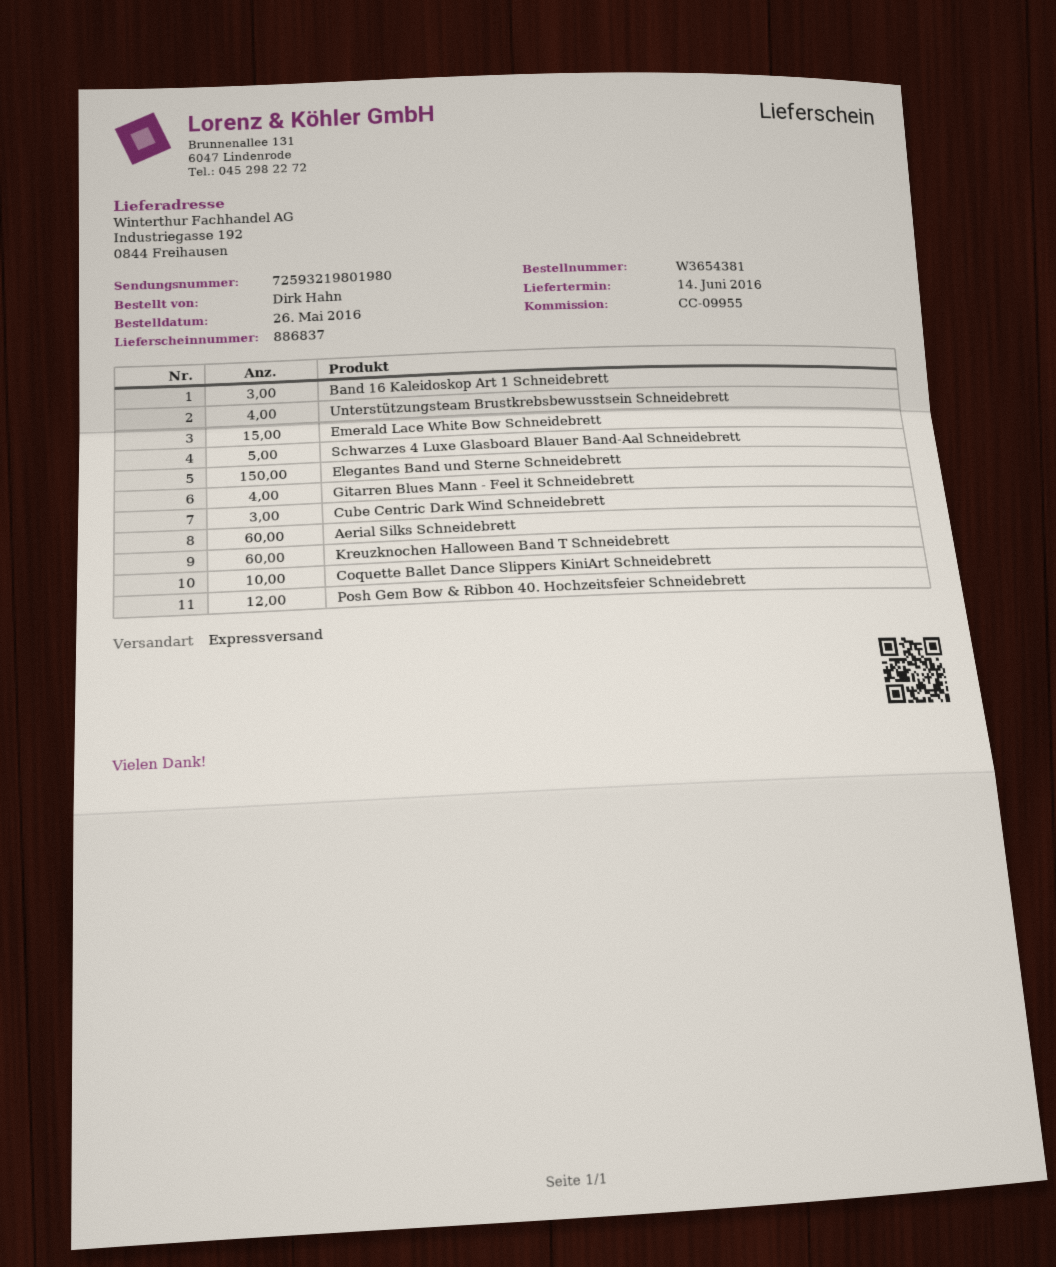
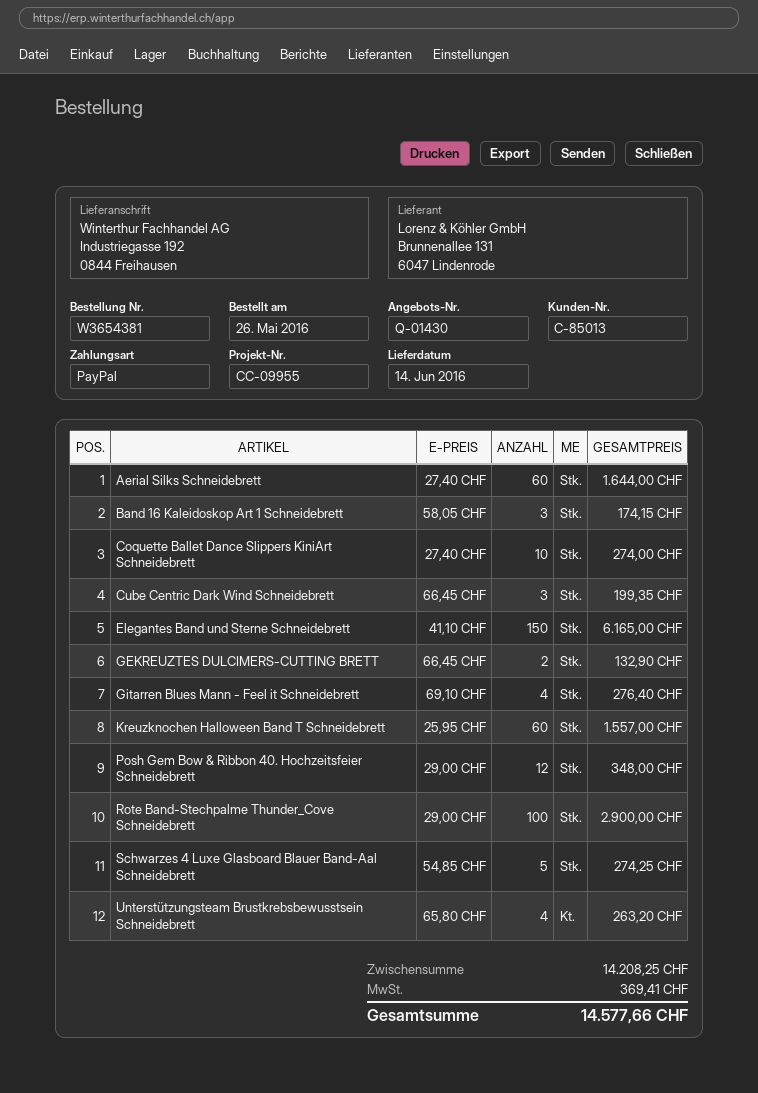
Emerald Lace White Bow Schneidebrett: 15 -> none
GEKREUZTES DULCIMERS-CUTTING BRETT: none -> 2
Rote Band-Stechpalme Thunder_Cove Schneidebrett: none -> 100

